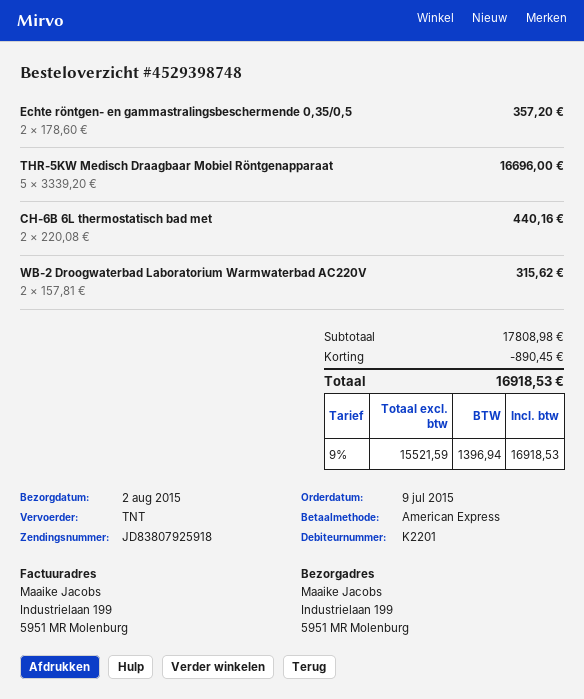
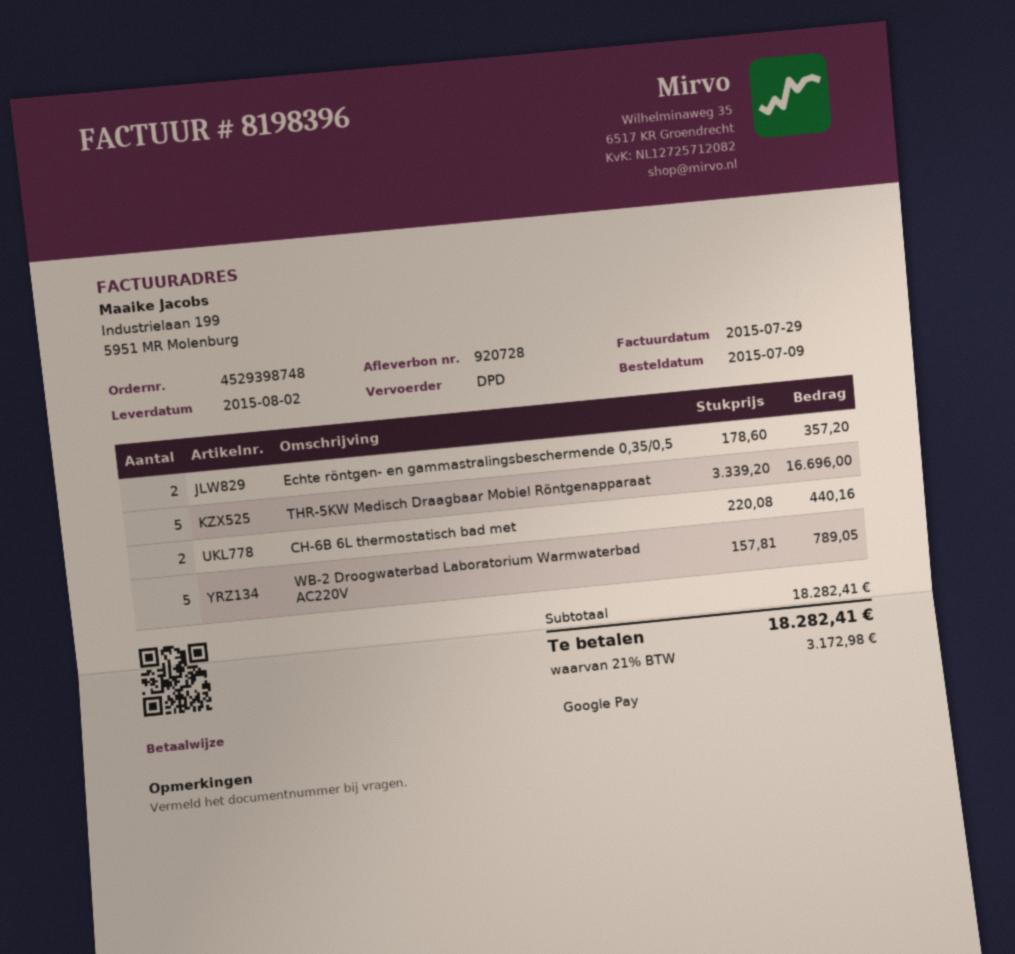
payment method: American Express -> Google Pay
shipping method: TNT -> DPD
WB-2 Droogwaterbad Laboratorium Warmwaterbad AC220V: 2 x 157.81 = 315.62 -> 5 x 157.81 = 789.05
subtotal: 17808.98 -> 18282.41
discount: 890.45 -> none
tax: 9% = 1396.94 -> 21% = 3172.98
total: 16918.53 -> 18282.41

